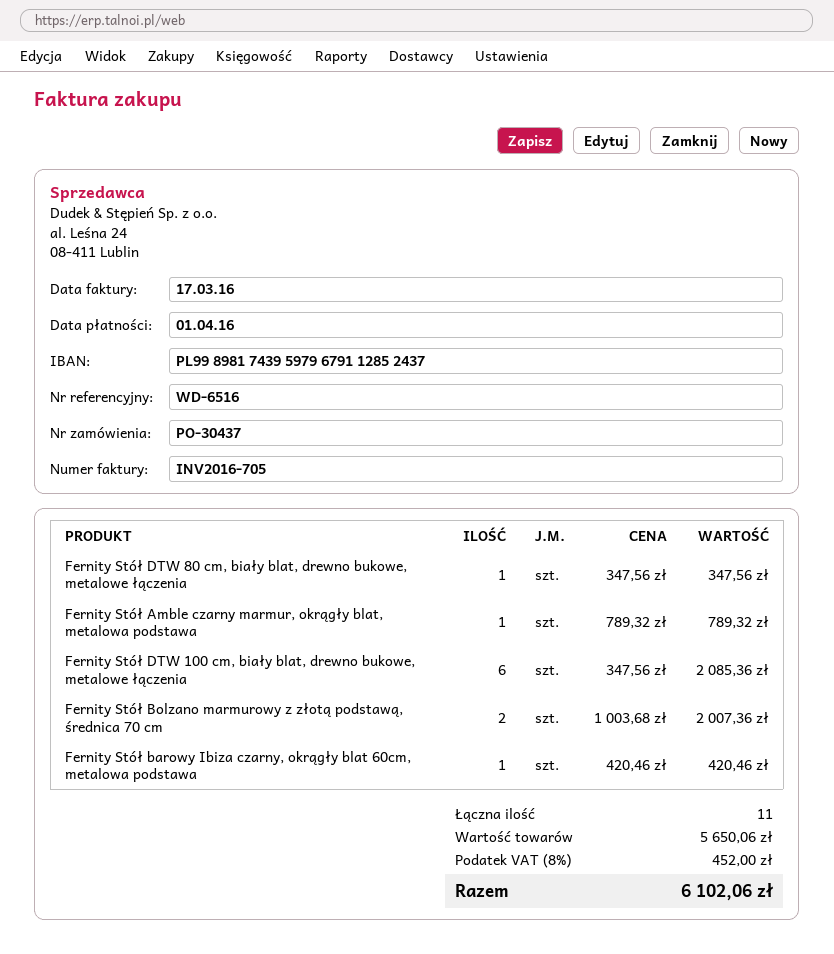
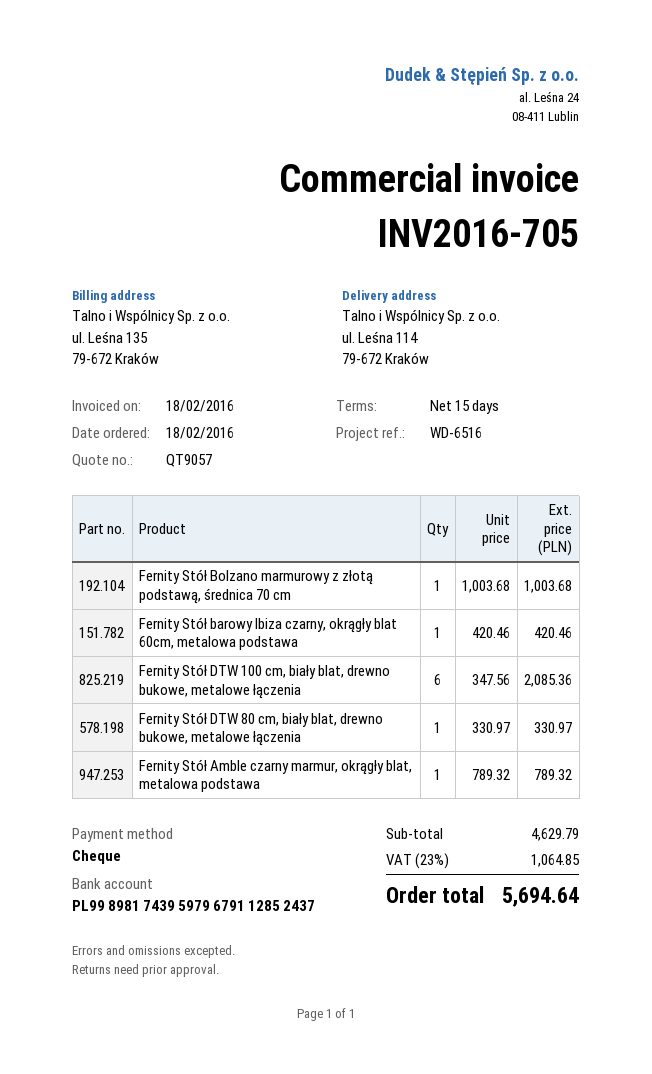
invoice date: 2016-03-17 -> 2016-02-18
Fernity Stół DTW 80 cm, biały blat, drewno bukowe, metalowe łączenia: 1 x 347.56 = 347.56 -> 1 x 330.97 = 330.97
Fernity Stół Bolzano marmurowy z złotą podstawą, średnica 70 cm: 2 x 1003.68 = 2007.36 -> 1 x 1003.68 = 1003.68
subtotal: 5650.06 -> 4629.79
tax: 8% = 452.00 -> 23% = 1064.85
total: 6102.06 -> 5694.64

